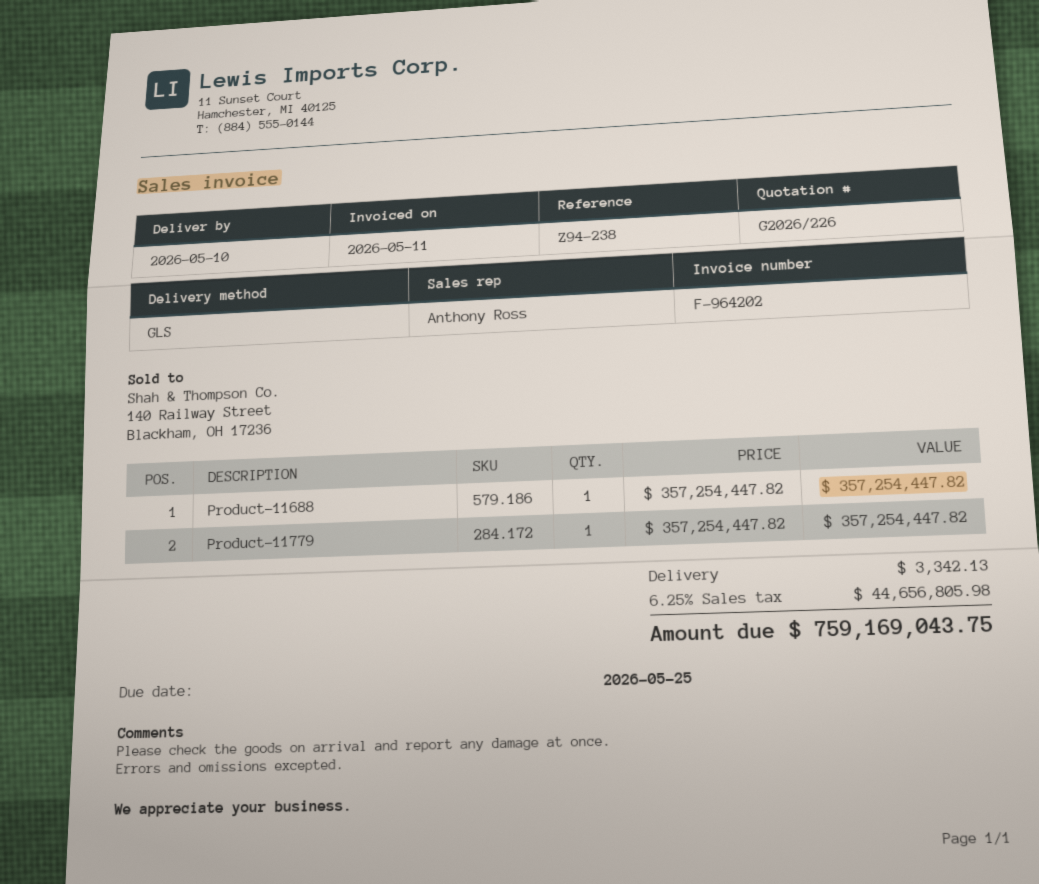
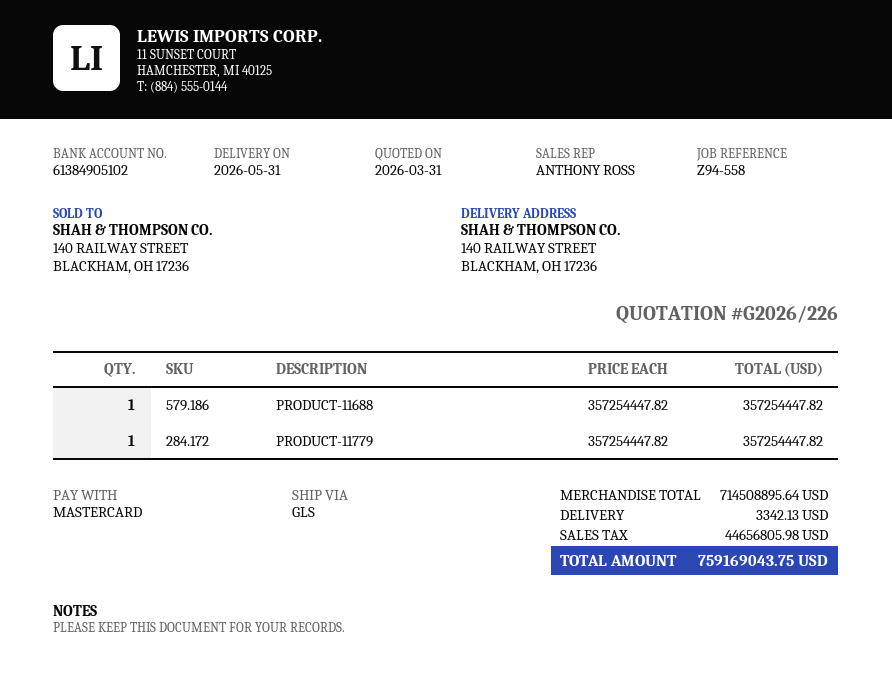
delivery date: 2026-05-10 -> 2026-05-31
reference: Z94-238 -> Z94-558

